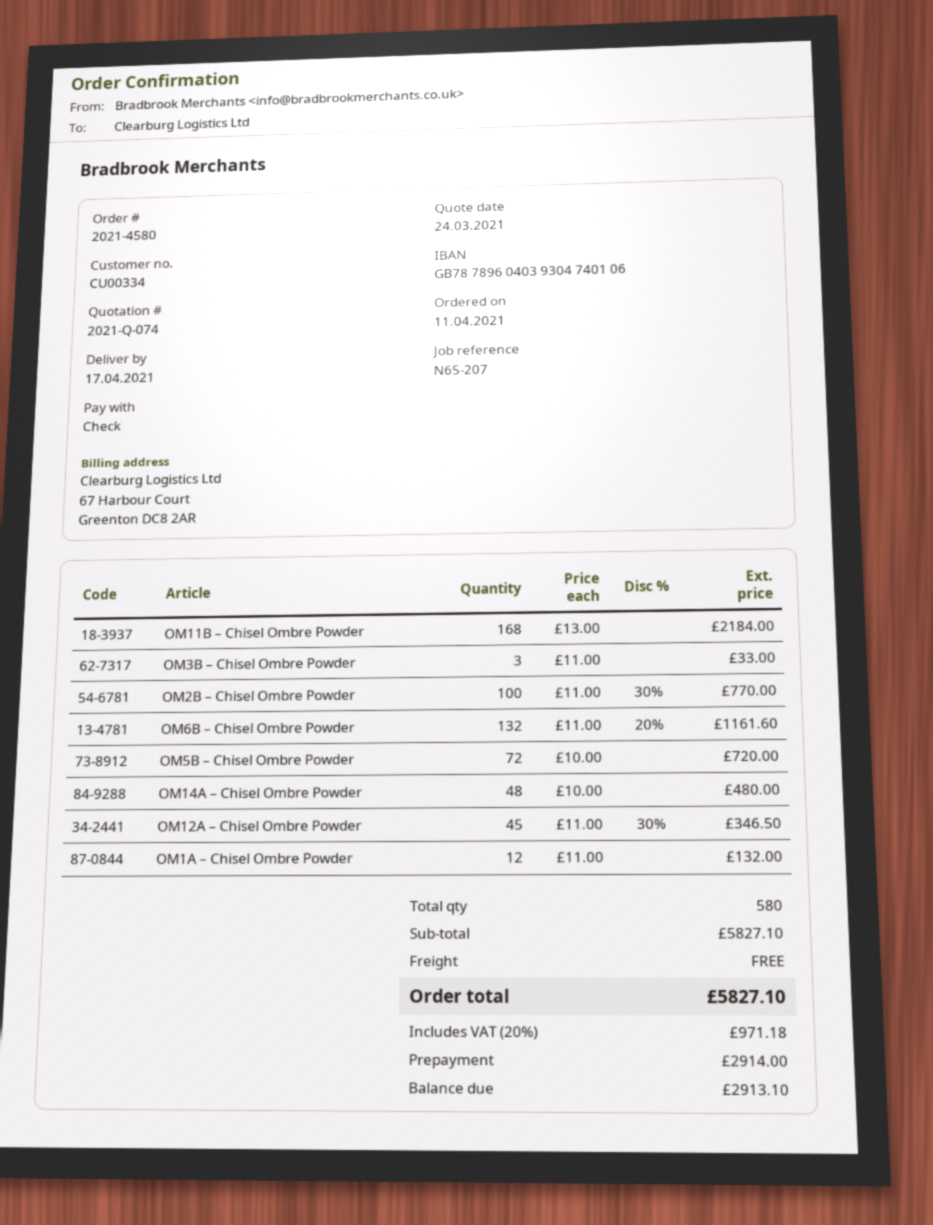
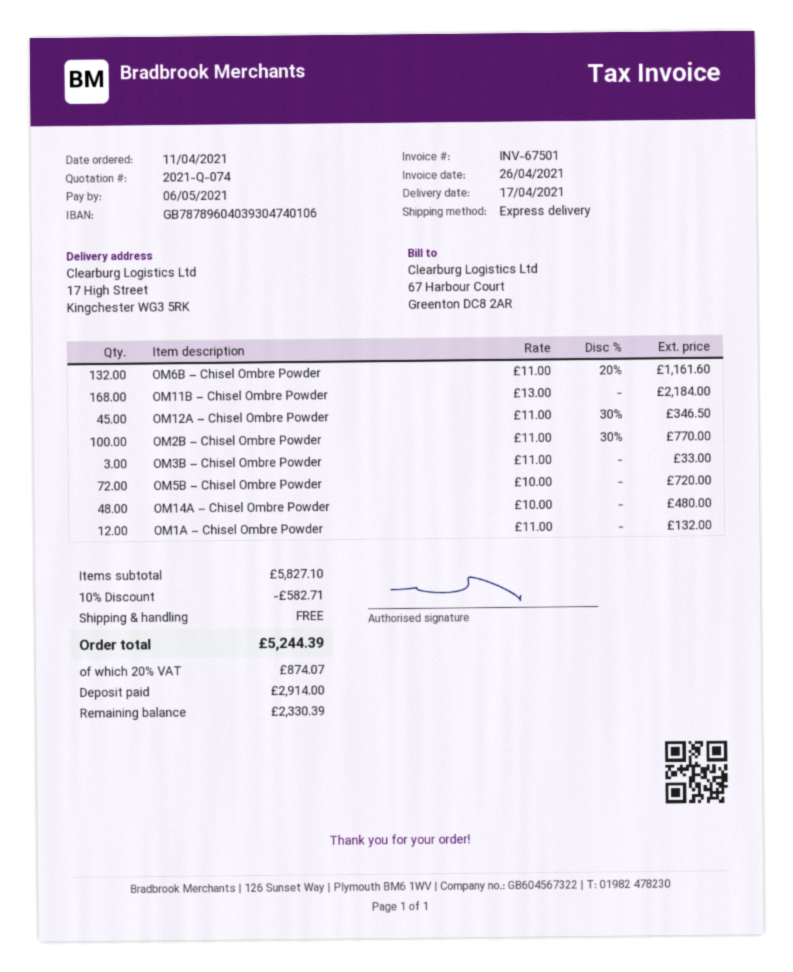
discount: none -> 10% = 582.71
tax: 20% = 971.18 -> 20% = 874.07
total: 5827.10 -> 5244.39
balance: 2913.10 -> 2330.39

